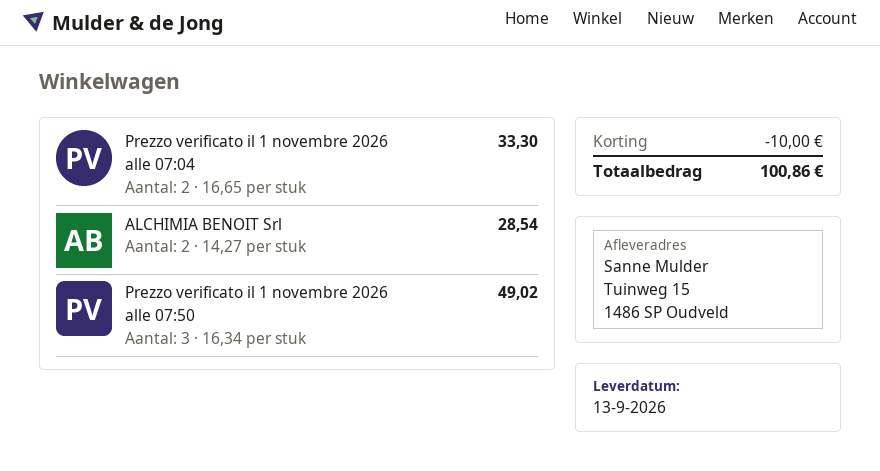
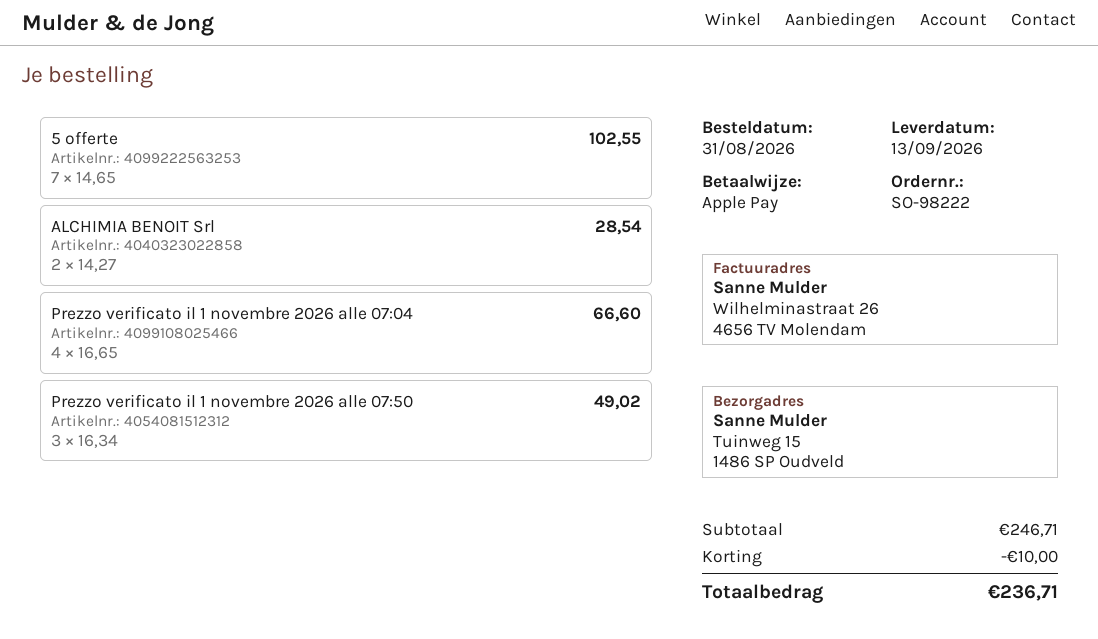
Prezzo verificato il 1 novembre 2026 alle 07:04: 2 x 16.65 = 33.30 -> 4 x 16.65 = 66.60
5 offerte: none -> 7 x 14.65 = 102.55
total: 100.86 -> 236.71

